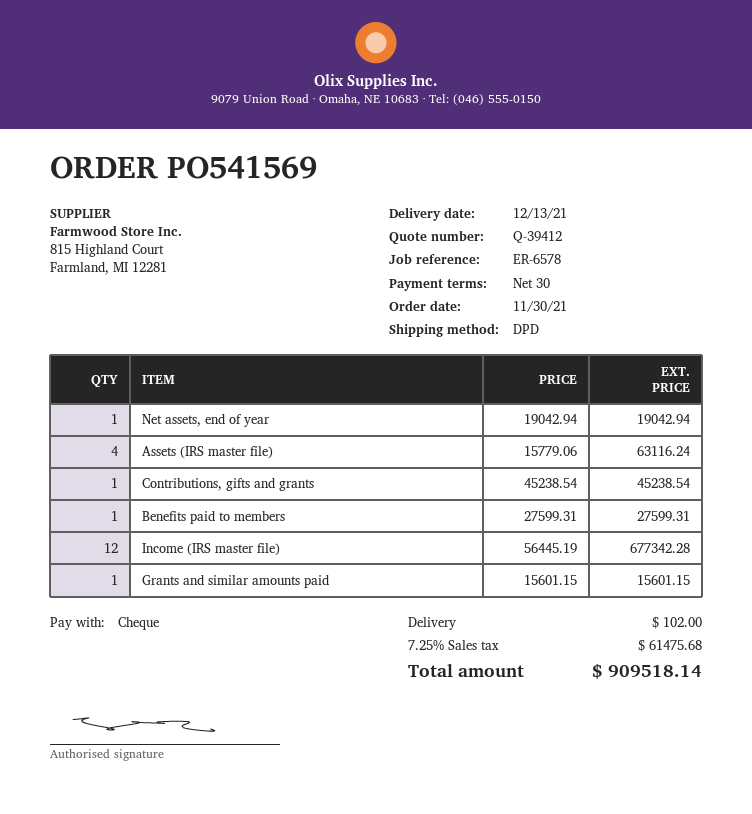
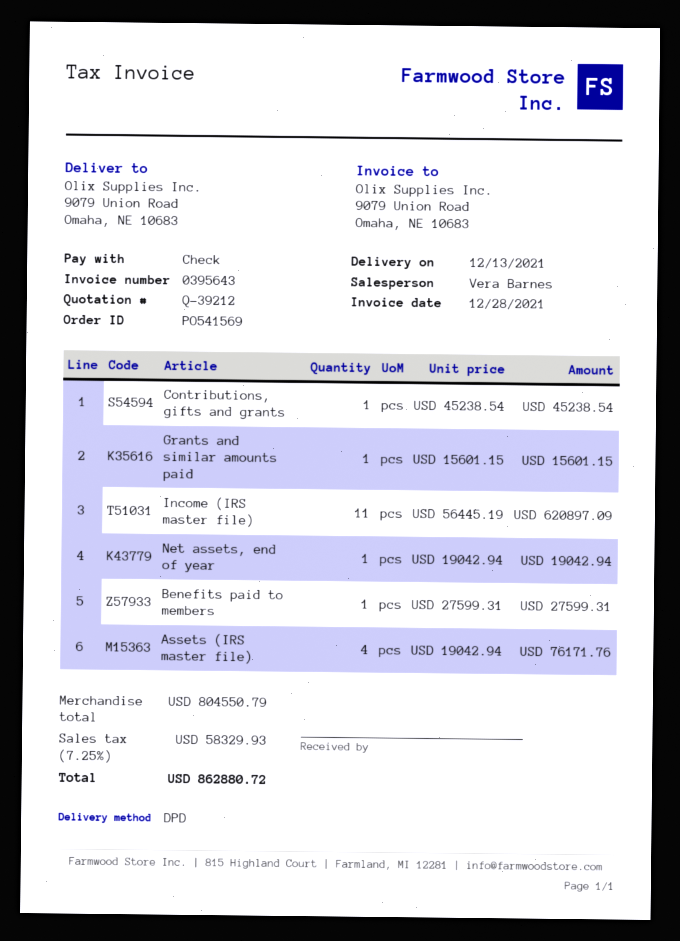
quote number: Q-39412 -> Q-39212
Assets (IRS master file): 4 x 15779.06 = 63116.24 -> 4 x 19042.94 = 76171.76
Income (IRS master file): 12 x 56445.19 = 677342.28 -> 11 x 56445.19 = 620897.09
shipping: 102.00 -> none
tax: 7.25% = 61475.68 -> 7.25% = 58329.93
total: 909518.14 -> 862880.72

